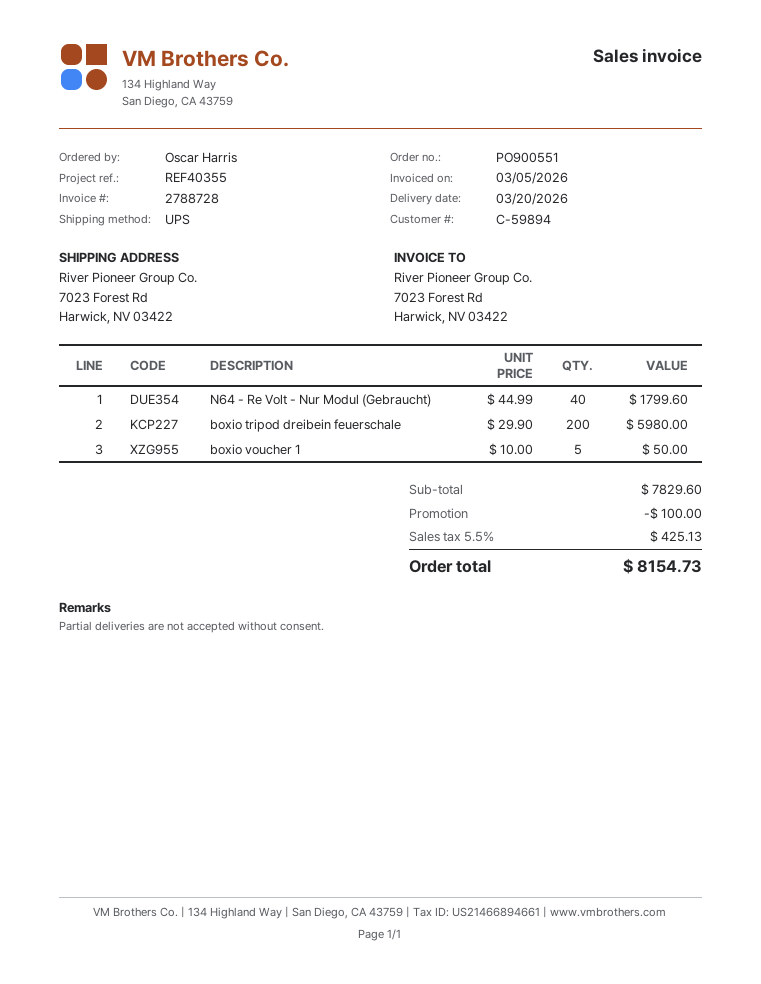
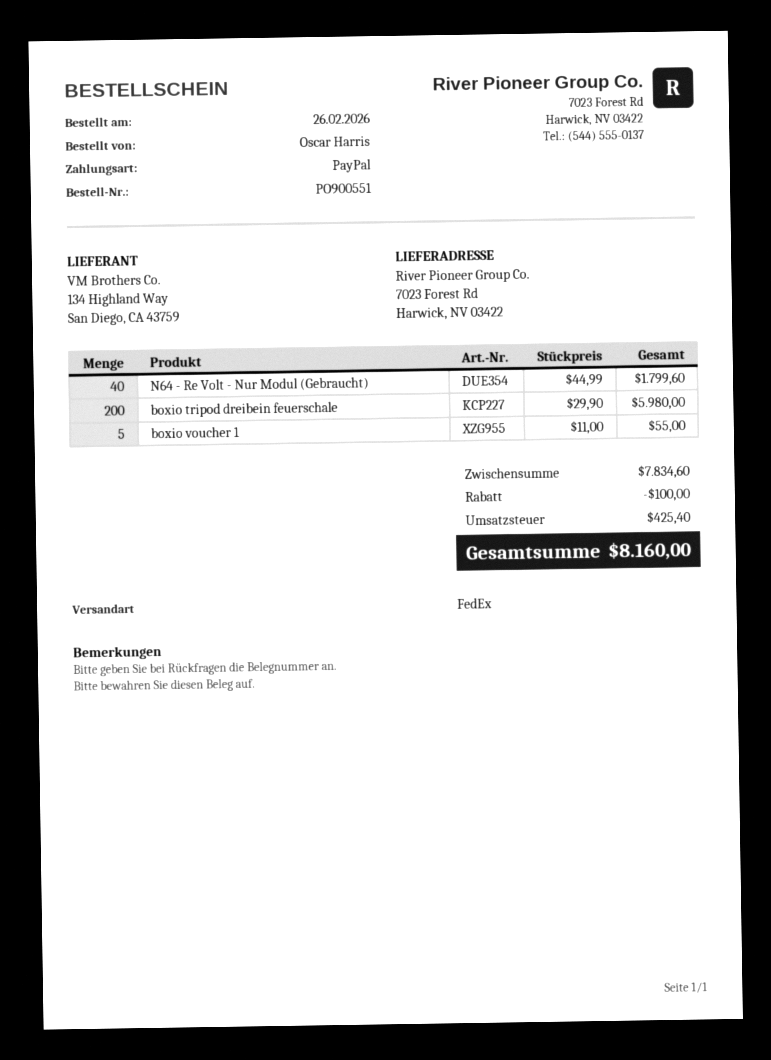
shipping method: UPS -> FedEx
boxio voucher 1: 5 x 10.00 = 50.00 -> 5 x 11.00 = 55.00
subtotal: 7829.60 -> 7834.60
tax: 425.13 -> 425.40
total: 8154.73 -> 8160.00

